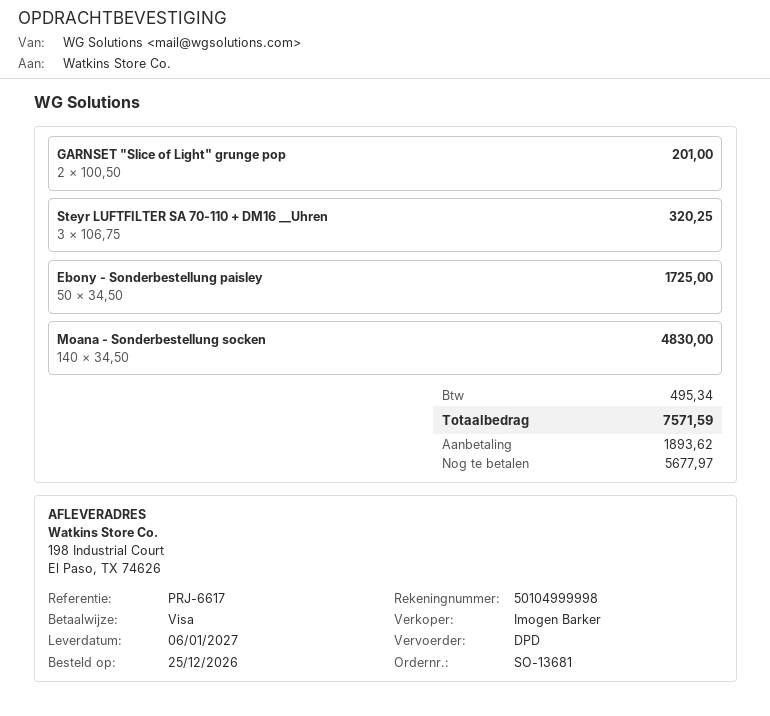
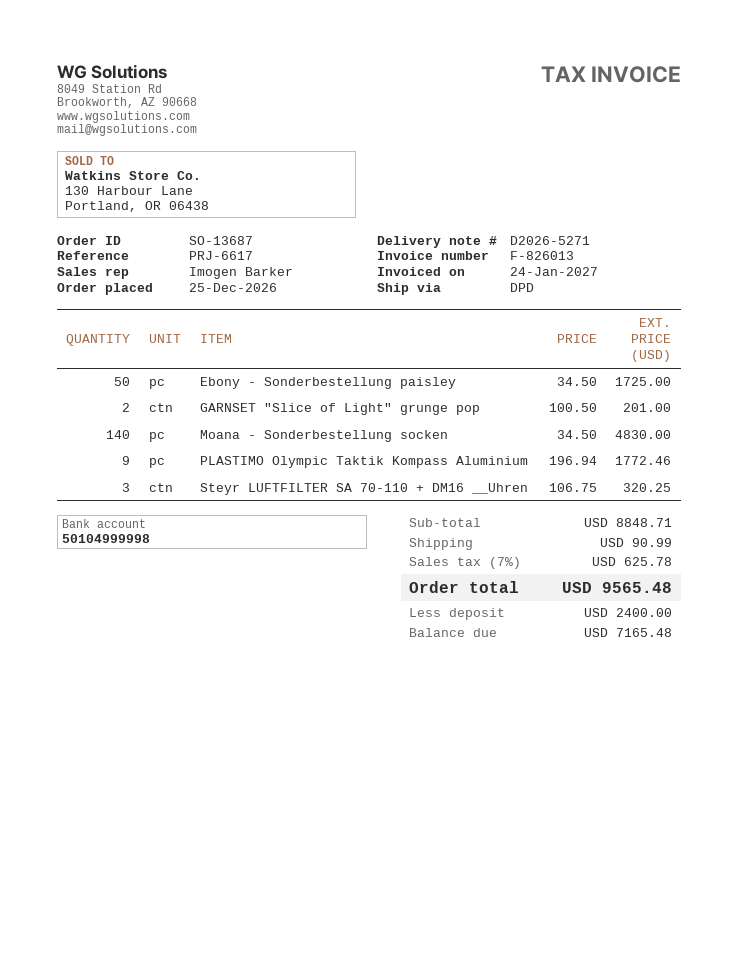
order number: SO-13681 -> SO-13687
PLASTIMO Olympic Taktik Kompass Aluminium: none -> 9 x 196.94 = 1772.46
shipping: none -> 90.99
tax: 495.34 -> 625.78
total: 7571.59 -> 9565.48
deposit: 1893.62 -> 2400.00
balance: 5677.97 -> 7165.48

